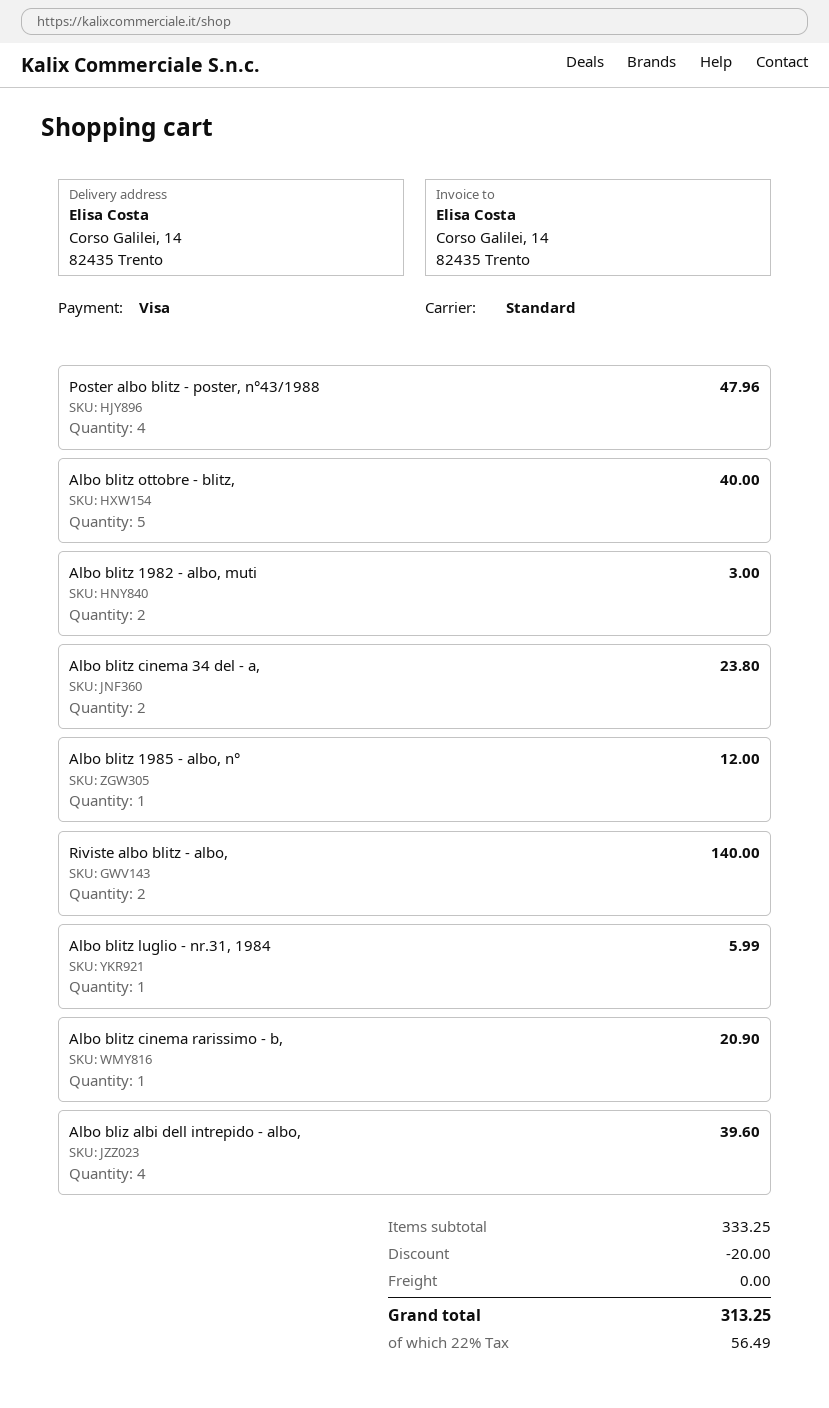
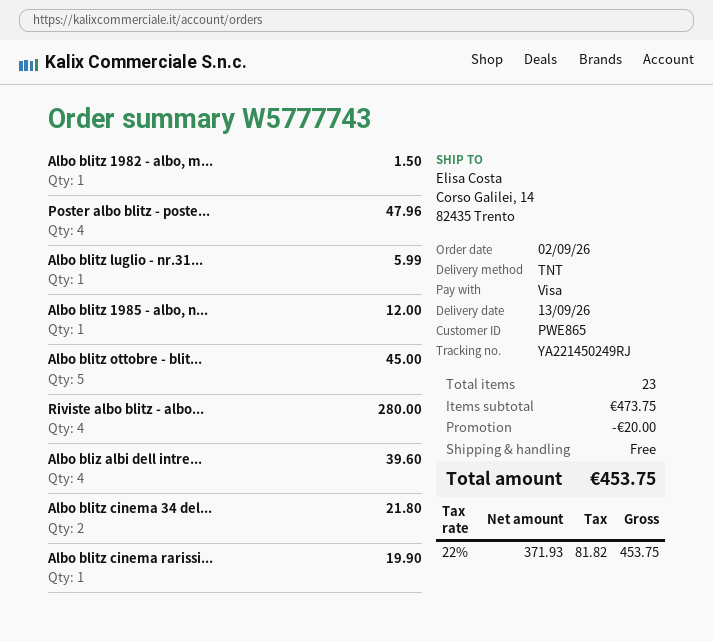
shipping method: standard -> TNT
Albo blitz ottobre - blitz,: 5 for 40.00 -> 5 for 45.00
Albo blitz 1982 - albo, muti: 2 for 3.00 -> 1 for 1.50
Albo blitz cinema 34 del - a,: 2 for 23.80 -> 2 for 21.80
Riviste albo blitz - albo,: 2 for 140.00 -> 4 for 280.00
Albo blitz cinema rarissimo - b,: 1 for 20.90 -> 1 for 19.90
subtotal: 333.25 -> 473.75
tax: 22% = 56.49 -> 22% = 81.82
total: 313.25 -> 453.75

